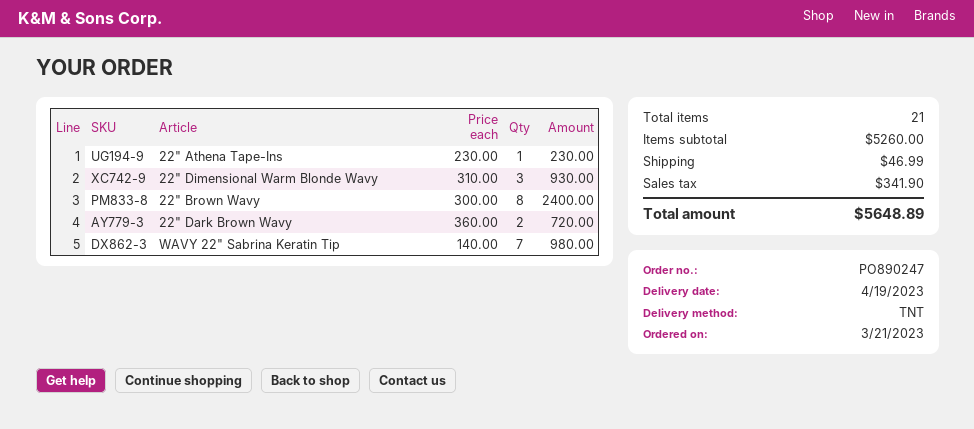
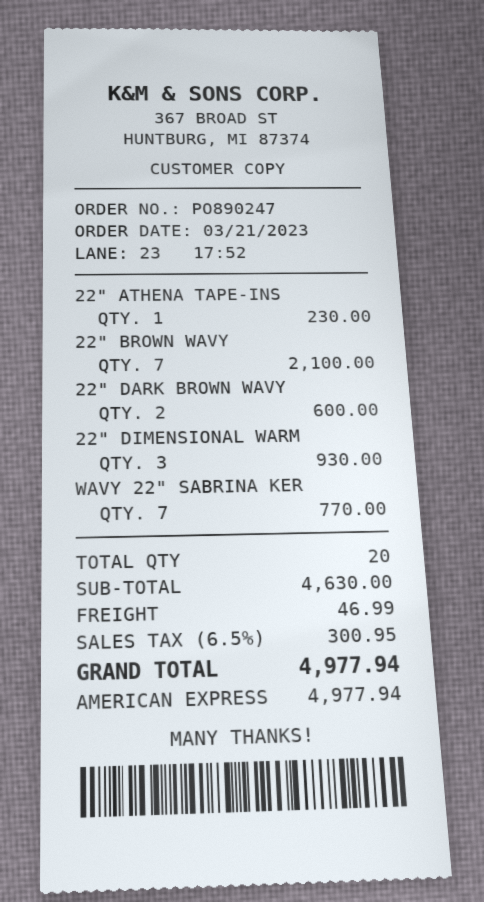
22" Brown Wavy: 8 for 2400.00 -> 7 for 2100.00
22" Dark Brown Wavy: 2 for 720.00 -> 2 for 600.00
WAVY 22" Sabrina Keratin Tip: 7 for 980.00 -> 7 for 770.00
total quantity: 21 -> 20
subtotal: 5260.00 -> 4630.00
tax: 341.90 -> 300.95
total: 5648.89 -> 4977.94

